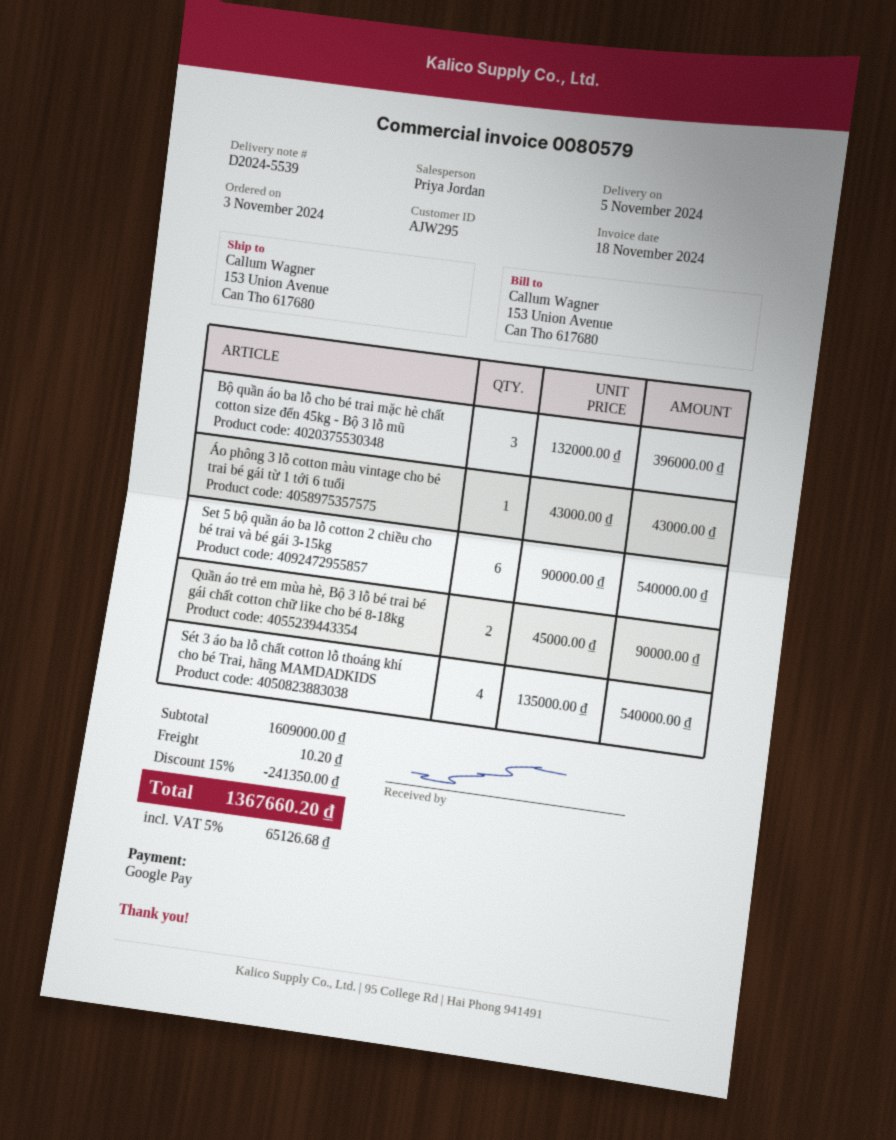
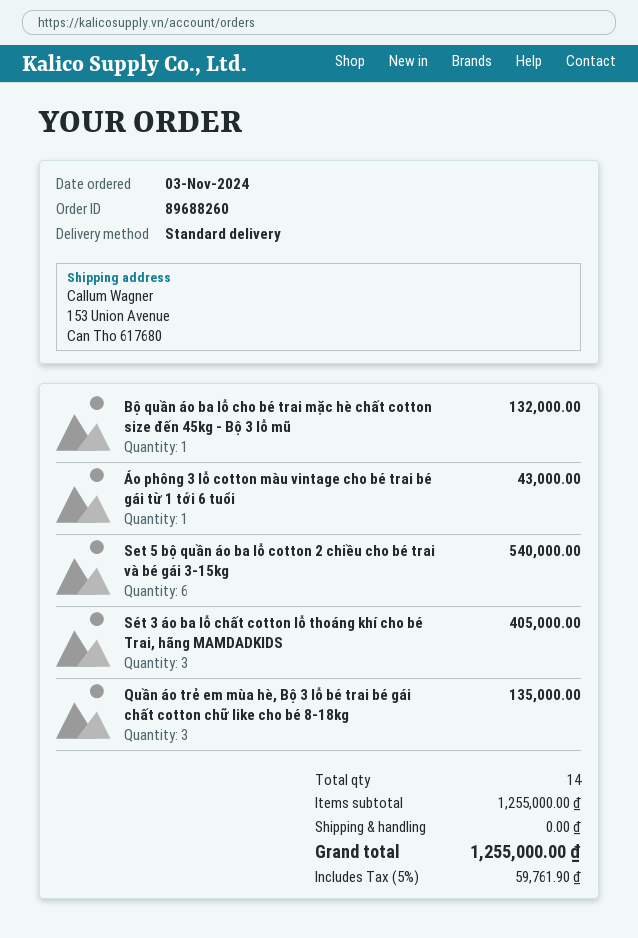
Bộ quần áo ba lỗ cho bé trai mặc hè chất cotton size đến 45kg - Bộ 3 lỗ mũ: 3 for 396000.00 -> 1 for 132000.00
Quần áo trẻ em mùa hè, Bộ 3 lỗ bé trai bé gái chất cotton chữ like cho bé 8-18kg: 2 for 90000.00 -> 3 for 135000.00
Sét 3 áo ba lỗ chất cotton lỗ thoáng khí cho bé Trai, hãng MAMDADKIDS: 4 for 540000.00 -> 3 for 405000.00
subtotal: 1609000.00 -> 1255000.00
discount: 15% = 241350.00 -> none
shipping: 10.20 -> 0.00
tax: 5% = 65126.68 -> 5% = 59761.90
total: 1367660.20 -> 1255000.00

